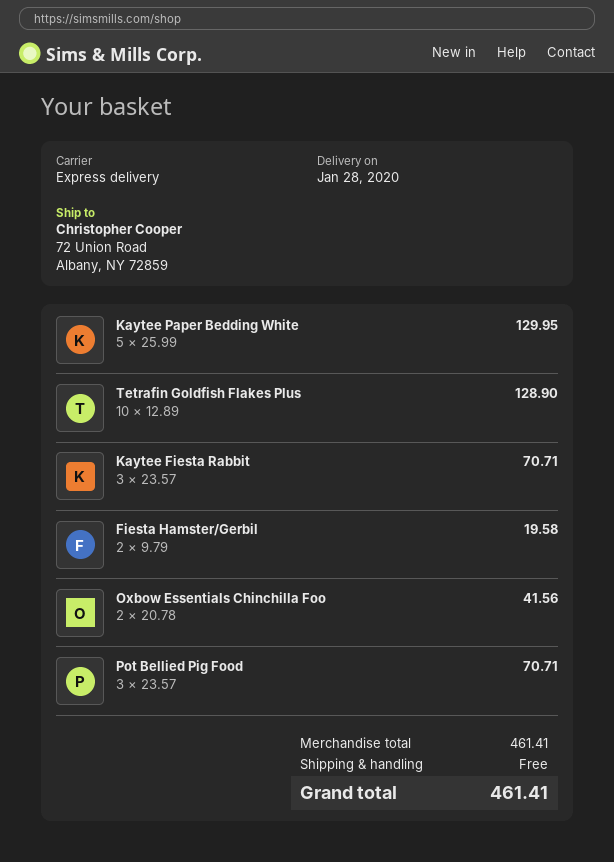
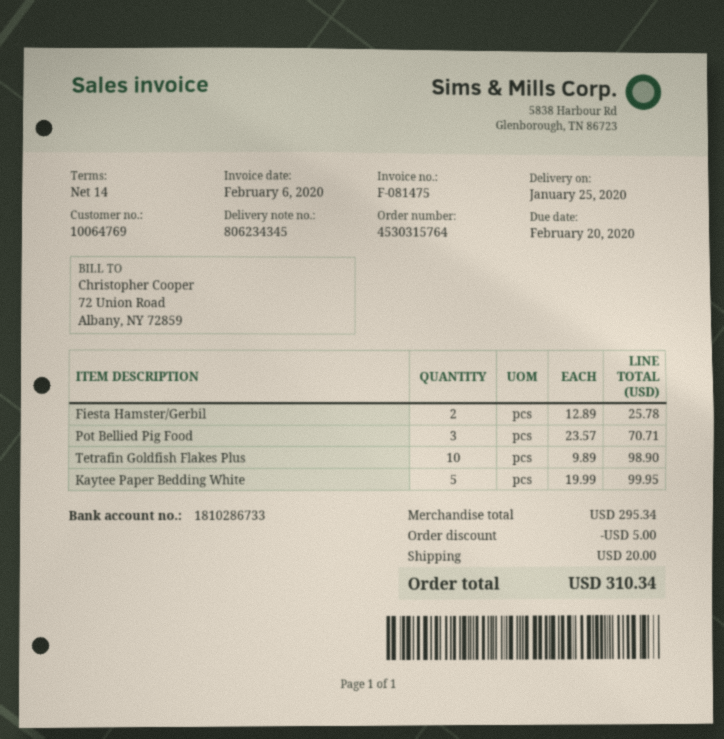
delivery date: 2020-01-28 -> 2020-01-25
Kaytee Paper Bedding White: 5 x 25.99 = 129.95 -> 5 x 19.99 = 99.95
Tetrafin Goldfish Flakes Plus: 10 x 12.89 = 128.90 -> 10 x 9.89 = 98.90
Kaytee Fiesta Rabbit: 3 x 23.57 = 70.71 -> none
Fiesta Hamster/Gerbil: 2 x 9.79 = 19.58 -> 2 x 12.89 = 25.78
Oxbow Essentials Chinchilla Foo: 2 x 20.78 = 41.56 -> none
subtotal: 461.41 -> 295.34
discount: none -> 5.00
shipping: 0.00 -> 20.00
total: 461.41 -> 310.34

